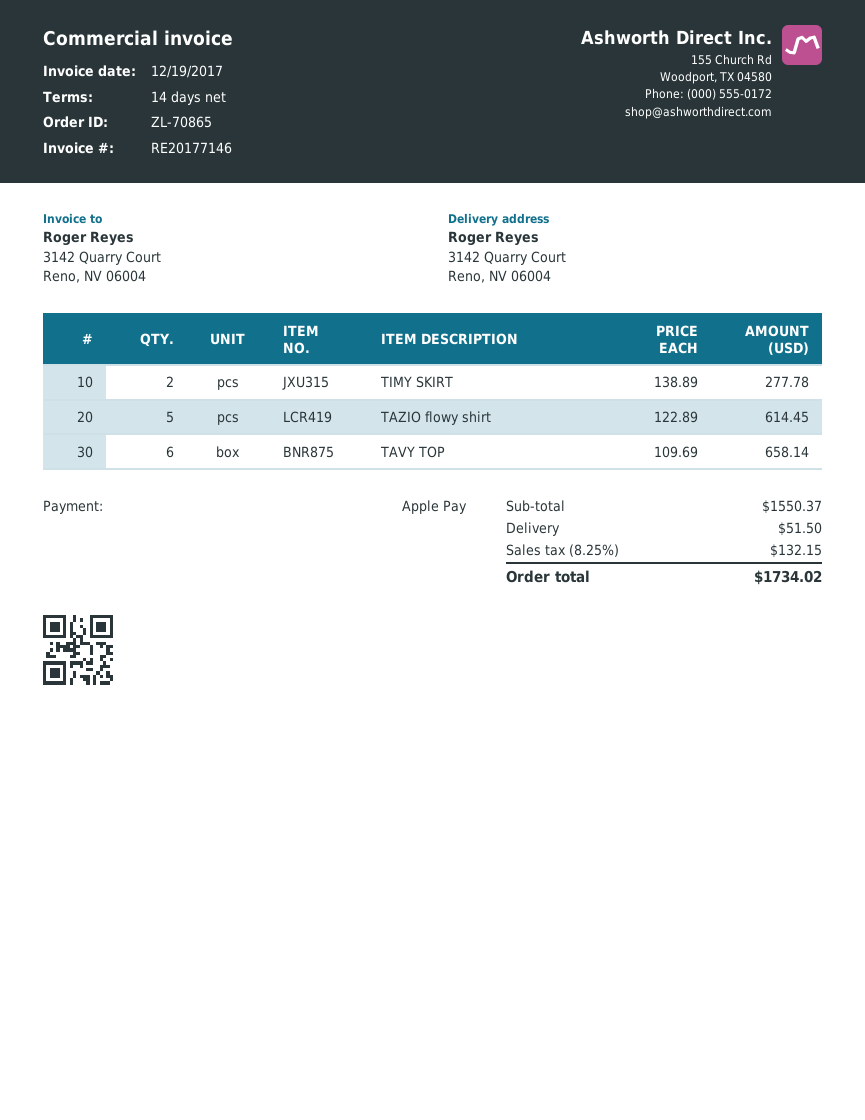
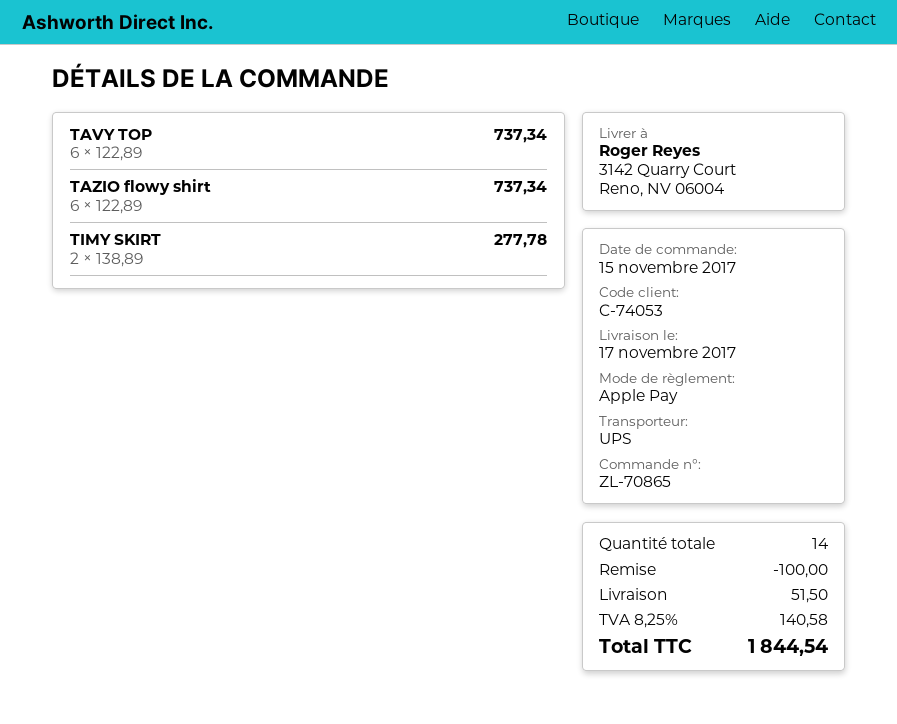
TAZIO flowy shirt: 5 x 122.89 = 614.45 -> 6 x 122.89 = 737.34
TAVY TOP: 6 x 109.69 = 658.14 -> 6 x 122.89 = 737.34
discount: none -> 100.00
tax: 8.25% = 132.15 -> 8.25% = 140.58
total: 1734.02 -> 1844.54

